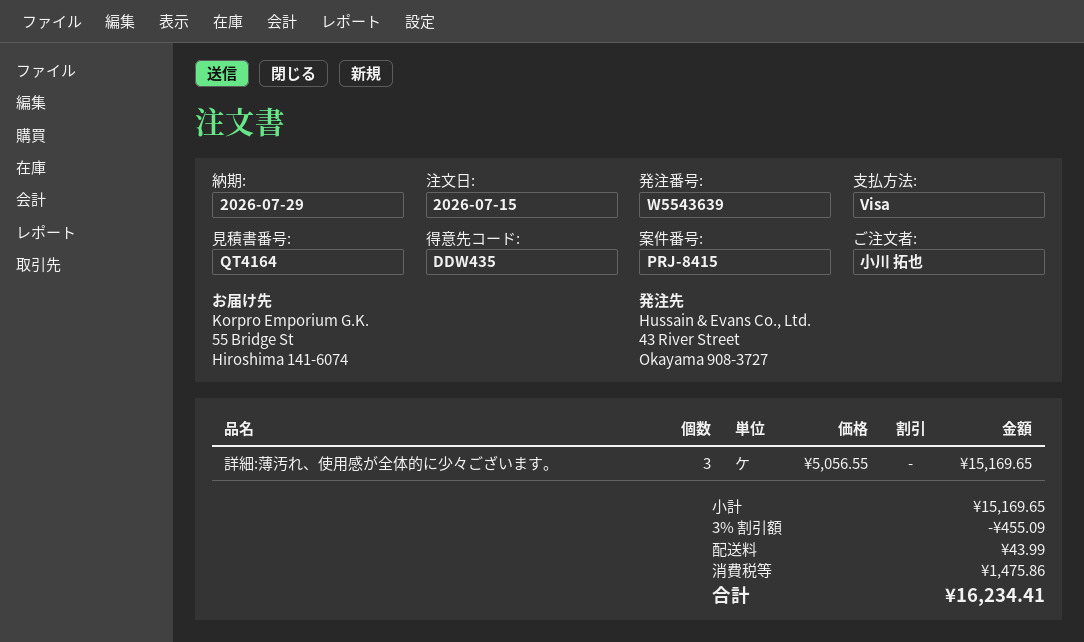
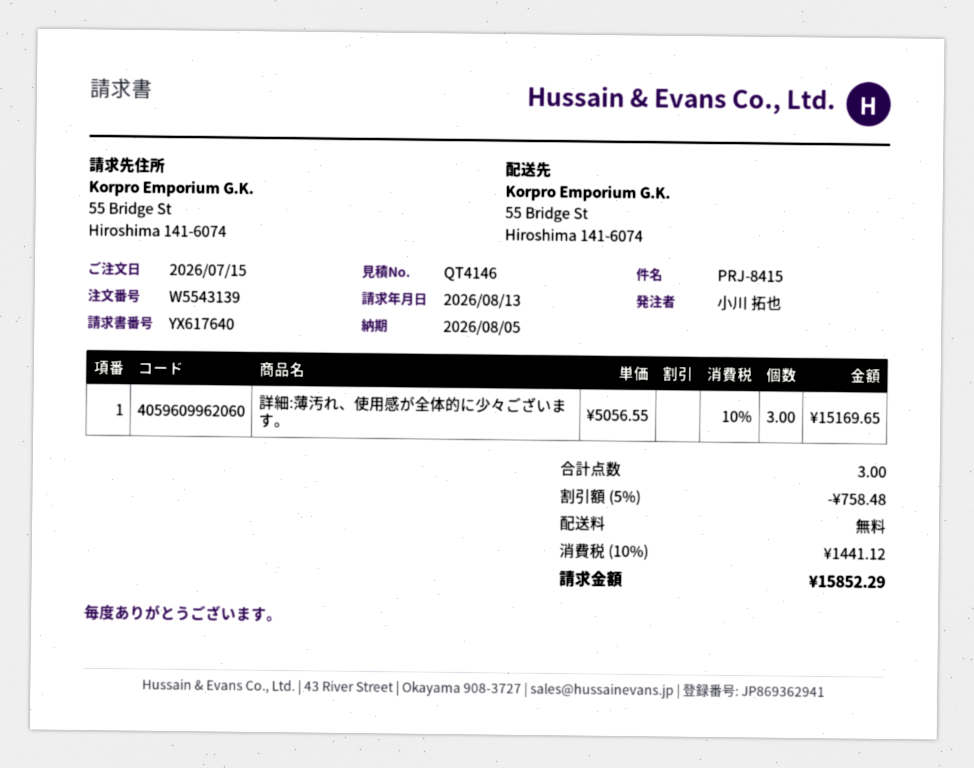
quote number: QT4164 -> QT4146
order number: W5543639 -> W5543139
delivery date: 2026-07-29 -> 2026-08-05
discount: 3% = 455.09 -> 5% = 758.48
shipping: 43.99 -> 0.00
tax: 1475.86 -> 1441.12
total: 16234.41 -> 15852.29

